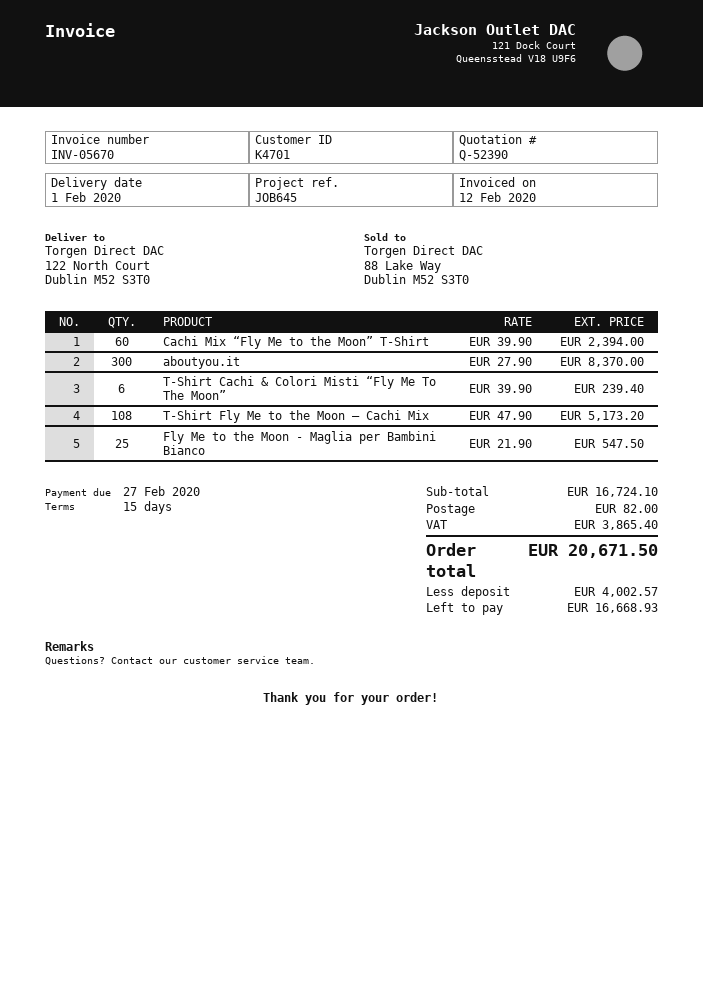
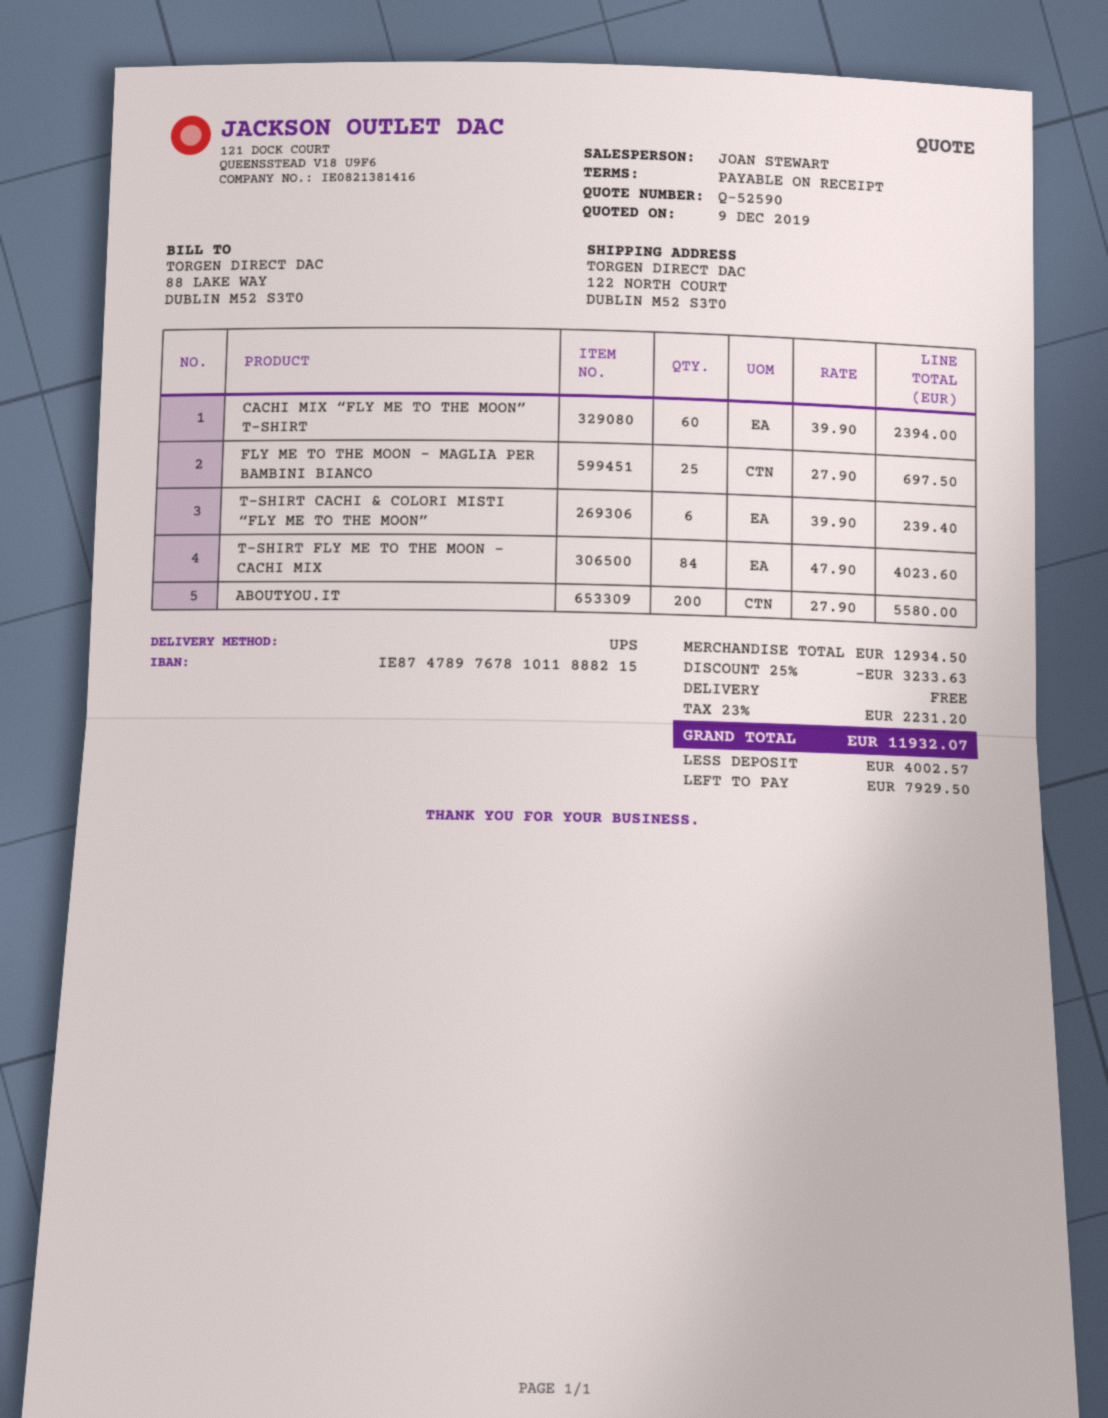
quote number: Q-52390 -> Q-52590
payment terms: 15 days -> on receipt
aboutyou.it: 300 x 27.90 = 8370.00 -> 200 x 27.90 = 5580.00
T-Shirt Fly Me to the Moon – Cachi Mix: 108 x 47.90 = 5173.20 -> 84 x 47.90 = 4023.60
Fly Me to the Moon - Maglia per Bambini Bianco: 25 x 21.90 = 547.50 -> 25 x 27.90 = 697.50
subtotal: 16724.10 -> 12934.50
discount: none -> 25% = 3233.63
shipping: 82.00 -> 0.00
tax: 3865.40 -> 2231.20
total: 20671.50 -> 11932.07
balance: 16668.93 -> 7929.50

